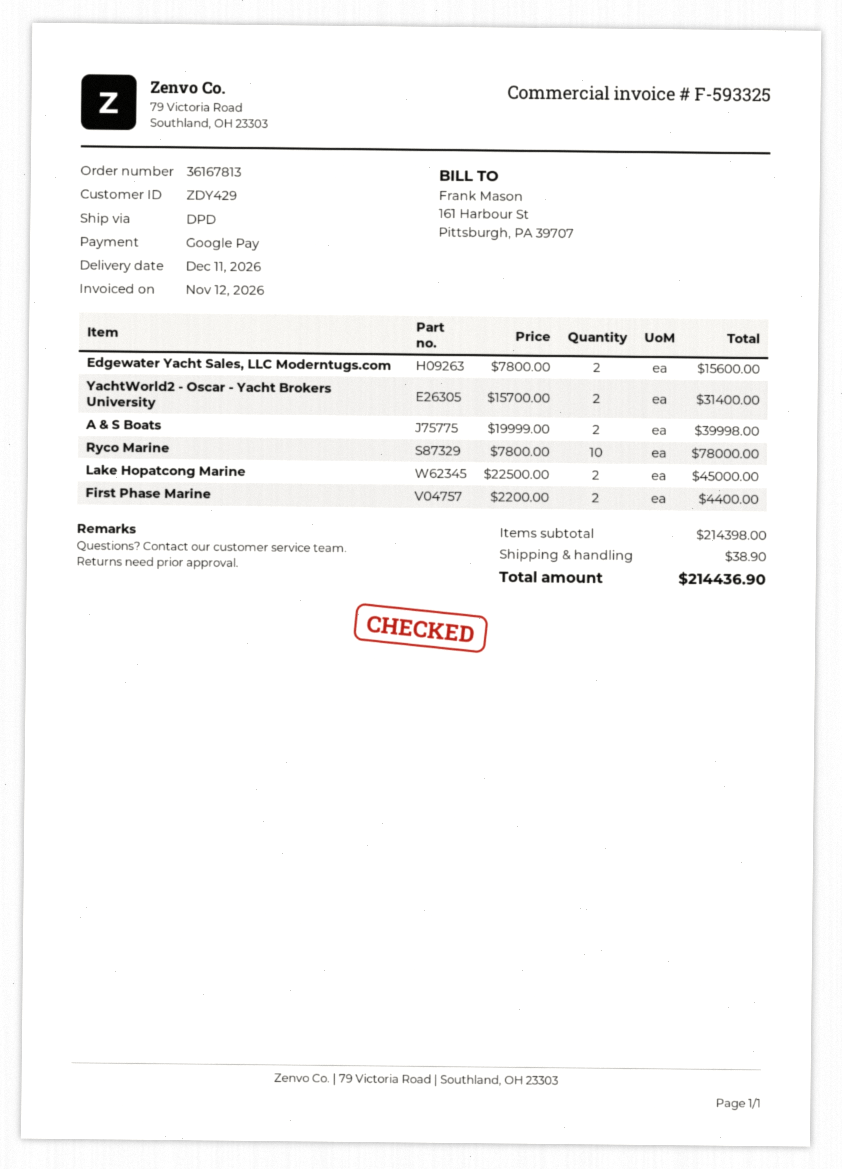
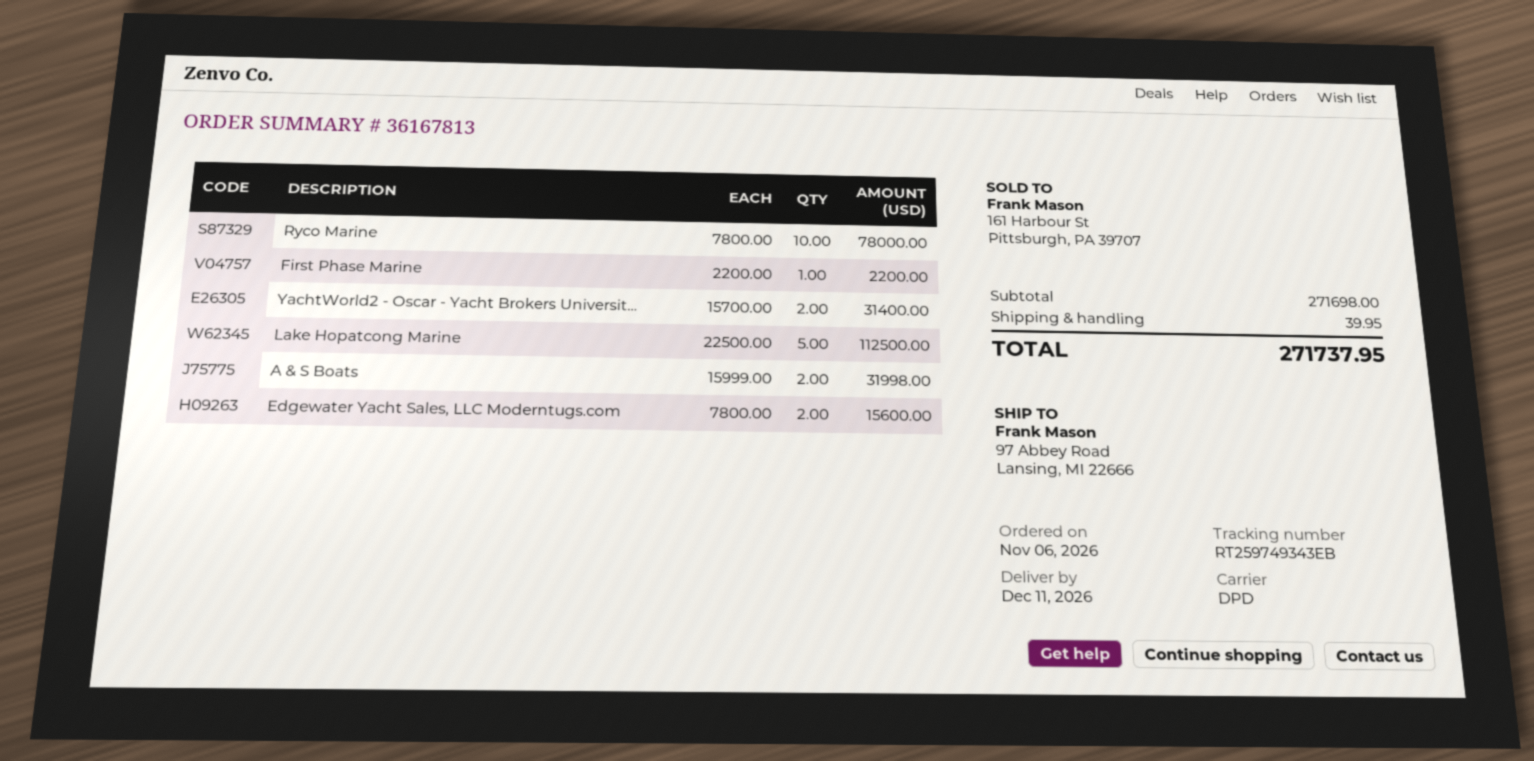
A & S Boats: 2 x 19999.00 = 39998.00 -> 2 x 15999.00 = 31998.00
Lake Hopatcong Marine: 2 x 22500.00 = 45000.00 -> 5 x 22500.00 = 112500.00
First Phase Marine: 2 x 2200.00 = 4400.00 -> 1 x 2200.00 = 2200.00
subtotal: 214398.00 -> 271698.00
shipping: 38.90 -> 39.95
total: 214436.90 -> 271737.95

